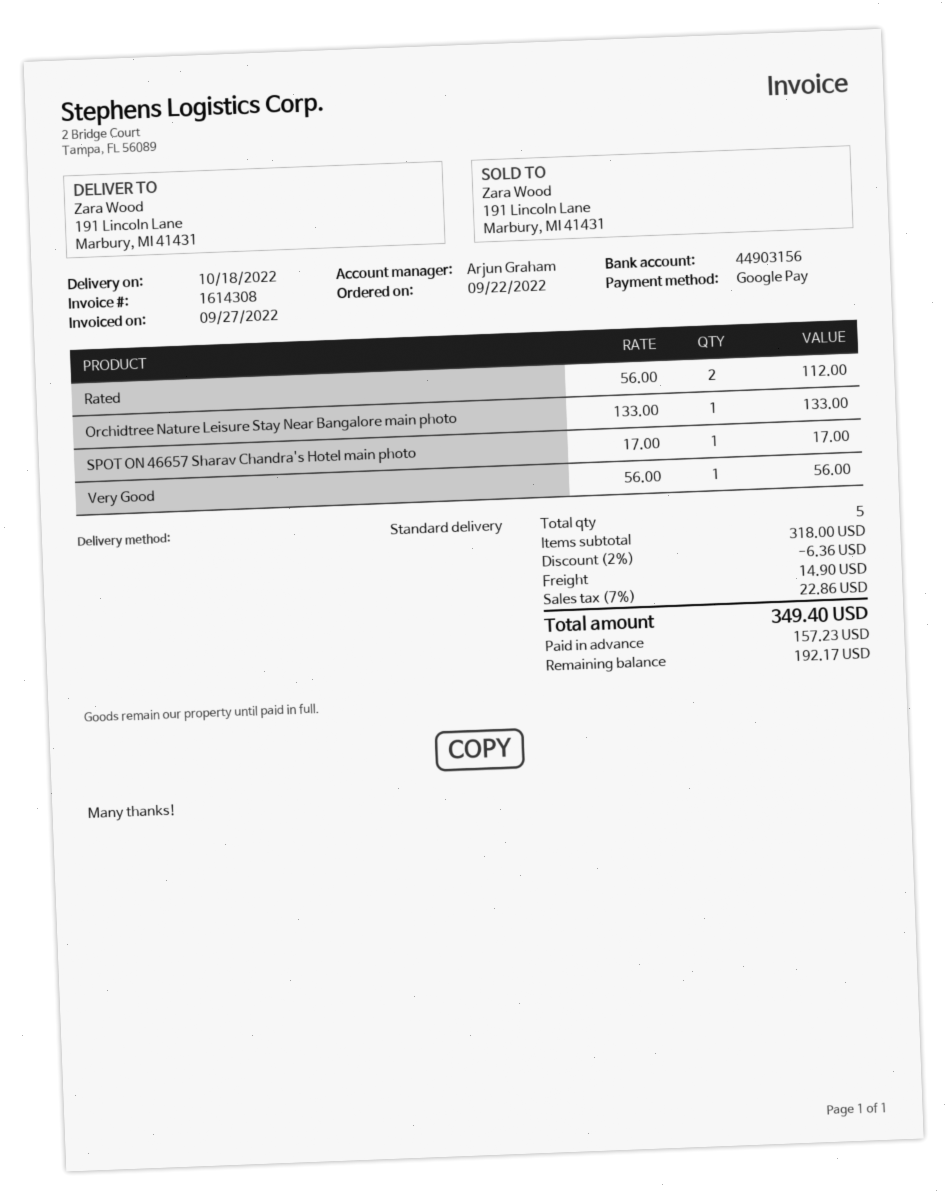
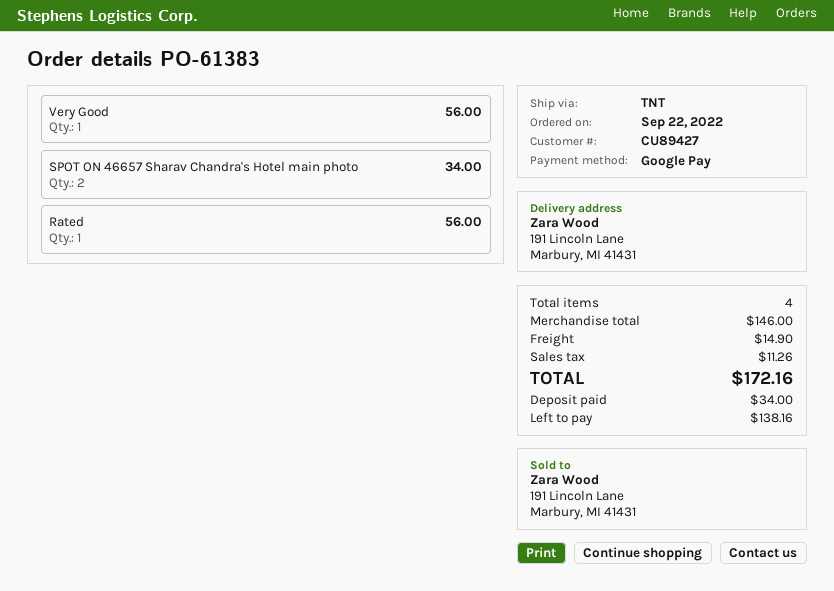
shipping method: standard -> TNT
Rated: 2 for 112.00 -> 1 for 56.00
Orchidtree Nature Leisure Stay Near Bangalore main photo: 1 for 133.00 -> none
SPOT ON 46657 Sharav Chandra's Hotel main photo: 1 for 17.00 -> 2 for 34.00
total quantity: 5 -> 4
subtotal: 318.00 -> 146.00
discount: 2% = 6.36 -> none
tax: 22.86 -> 11.26
total: 349.40 -> 172.16
deposit: 157.23 -> 34.00
balance: 192.17 -> 138.16

